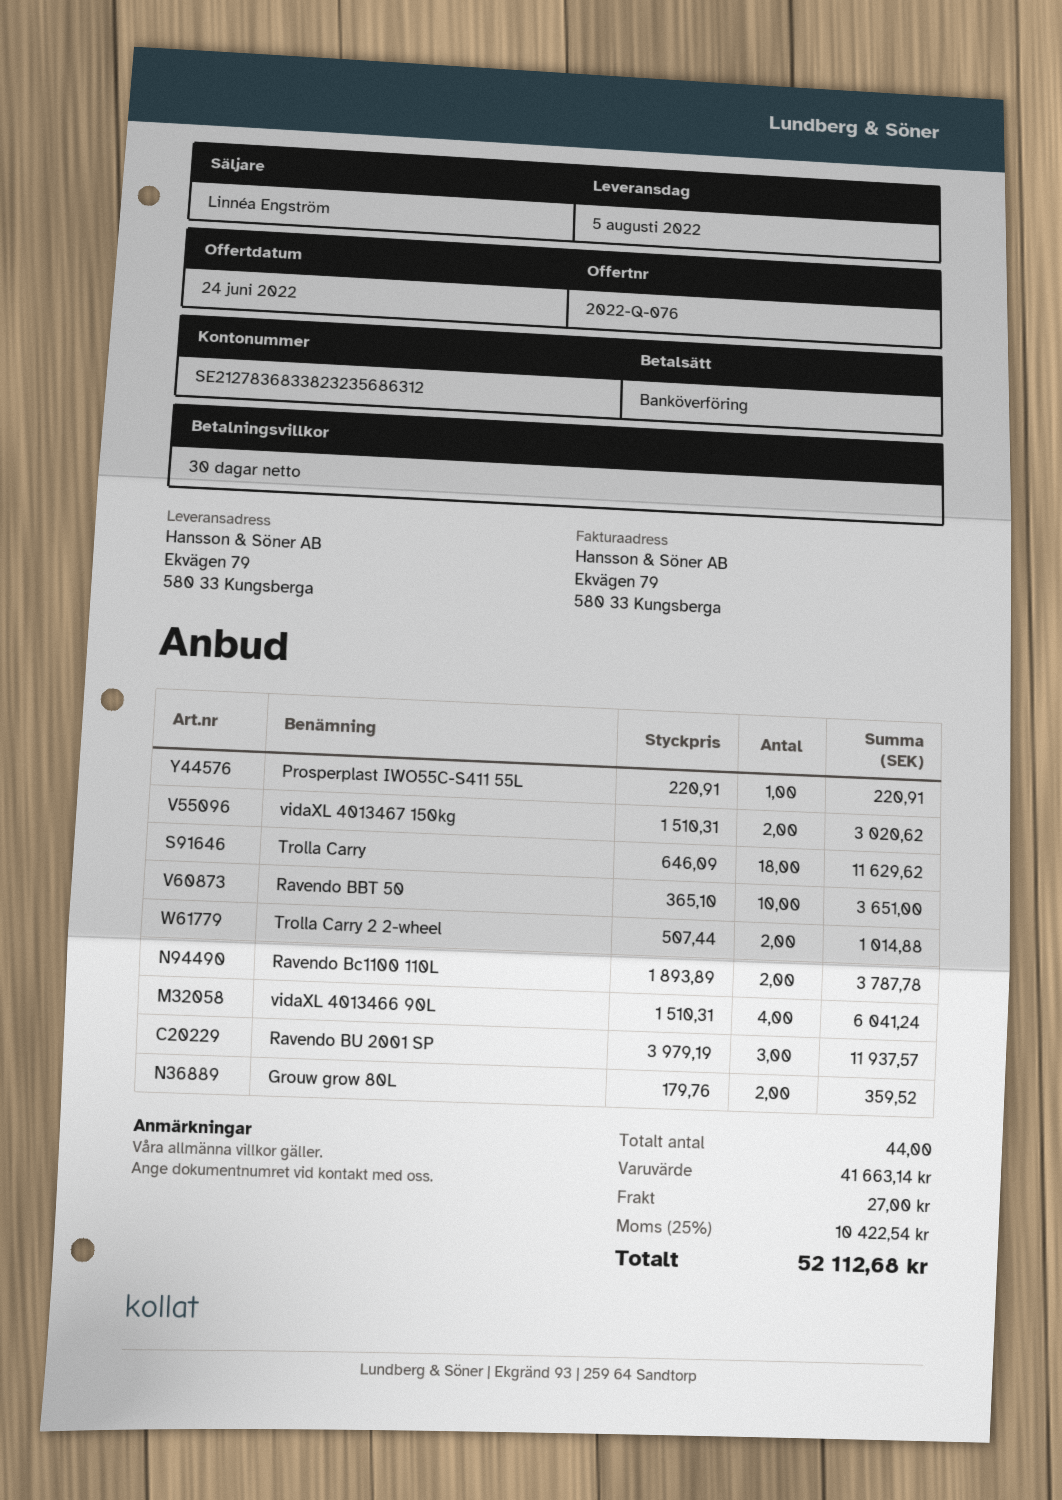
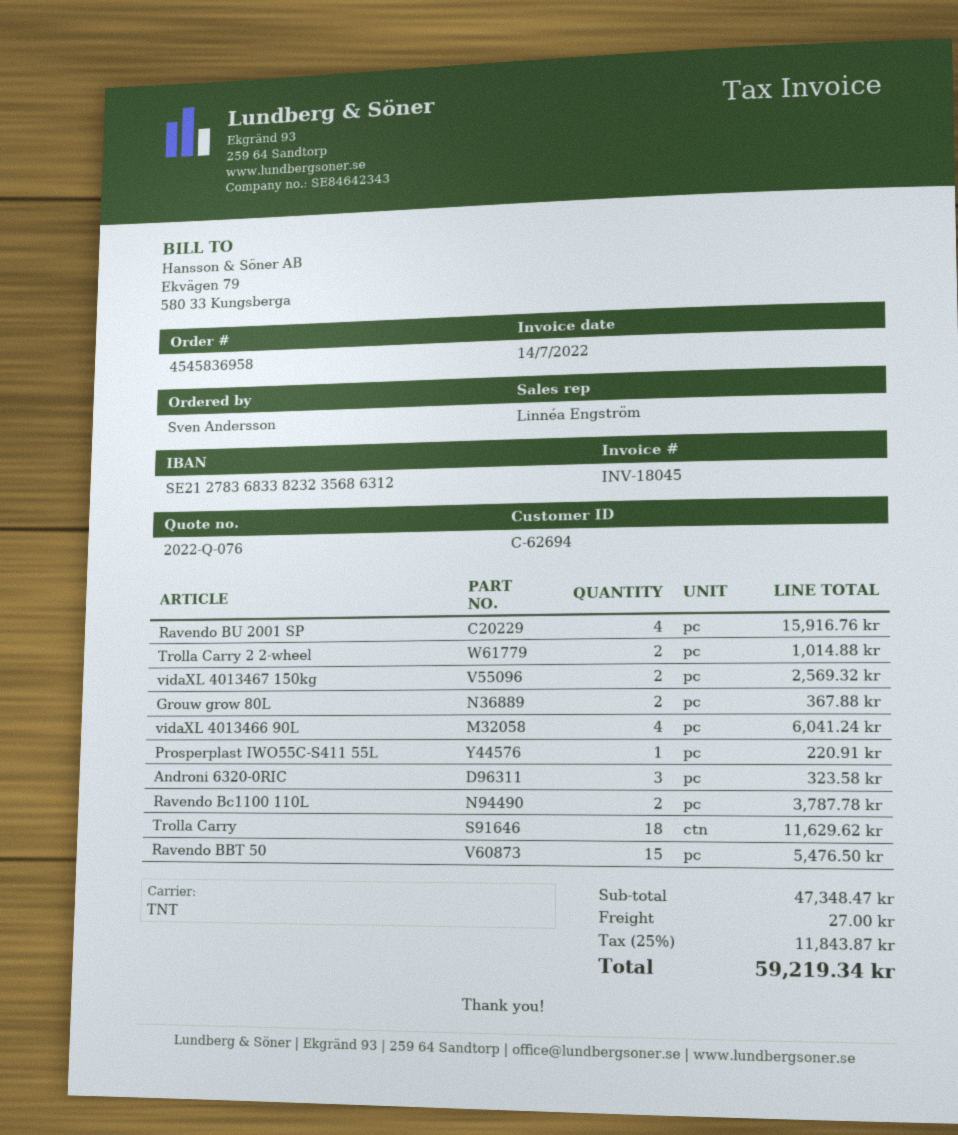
vidaXL 4013467 150kg: 2 for 3020.62 -> 2 for 2569.32
Ravendo BBT 50: 10 for 3651.00 -> 15 for 5476.50
Ravendo BU 2001 SP: 3 for 11937.57 -> 4 for 15916.76
Grouw grow 80L: 2 for 359.52 -> 2 for 367.88
Androni 6320-0RIC: none -> 3 for 323.58
subtotal: 41663.14 -> 47348.47
tax: 25% = 10422.54 -> 25% = 11843.87
total: 52112.68 -> 59219.34

